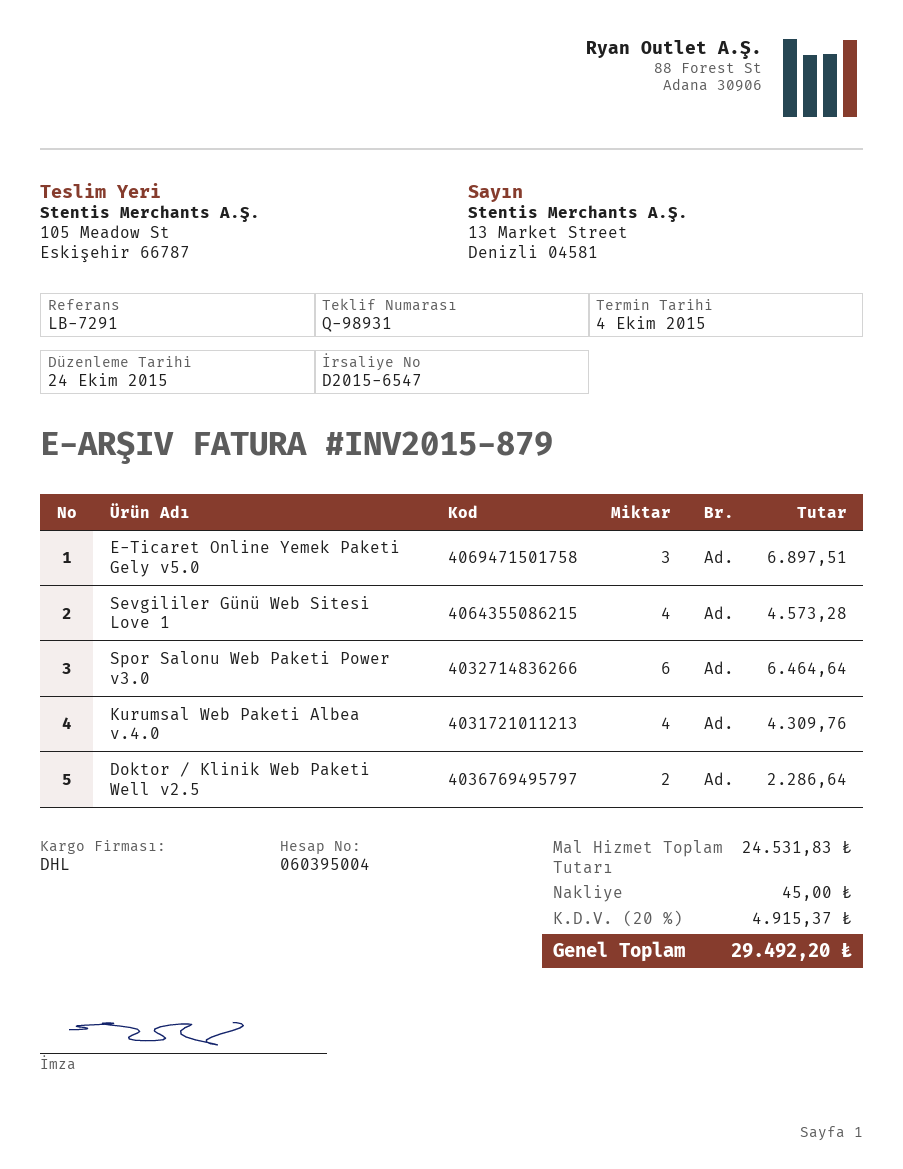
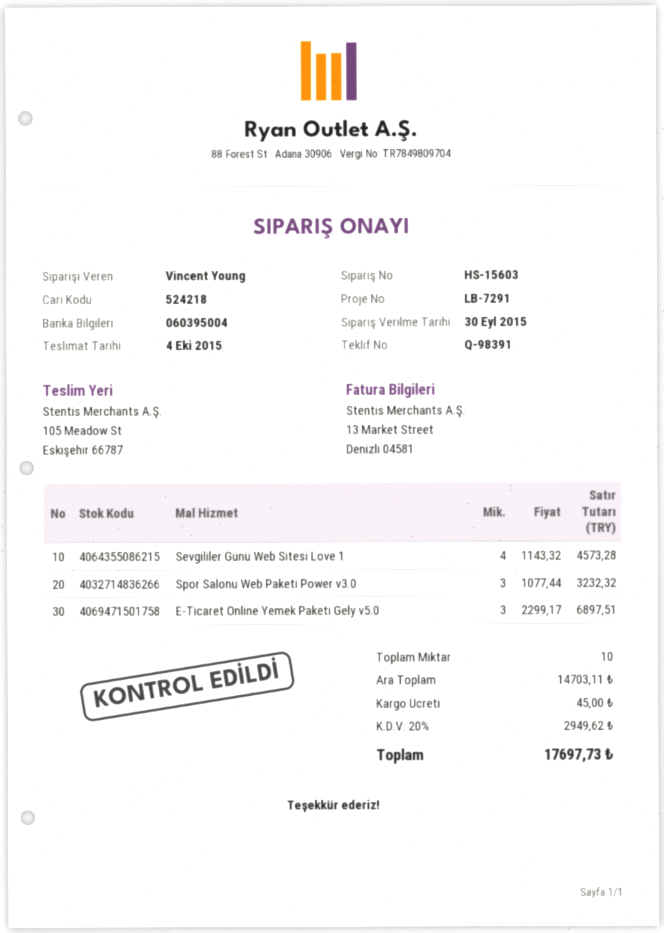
quote number: Q-98931 -> Q-98391
Spor Salonu Web Paketi Power v3.0: 6 for 6464.64 -> 3 for 3232.32
Kurumsal Web Paketi Albea v.4.0: 4 for 4309.76 -> none
Doktor / Klinik Web Paketi Well v2.5: 2 for 2286.64 -> none
subtotal: 24531.83 -> 14703.11
tax: 20% = 4915.37 -> 20% = 2949.62
total: 29492.20 -> 17697.73

